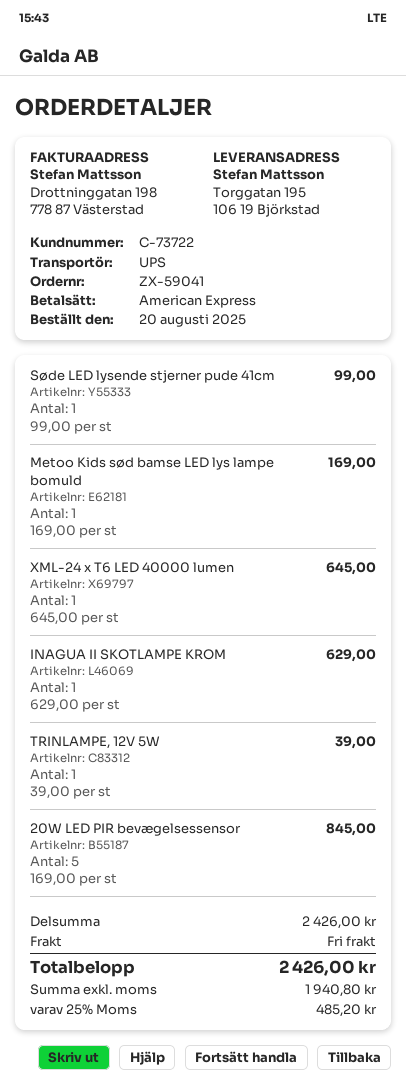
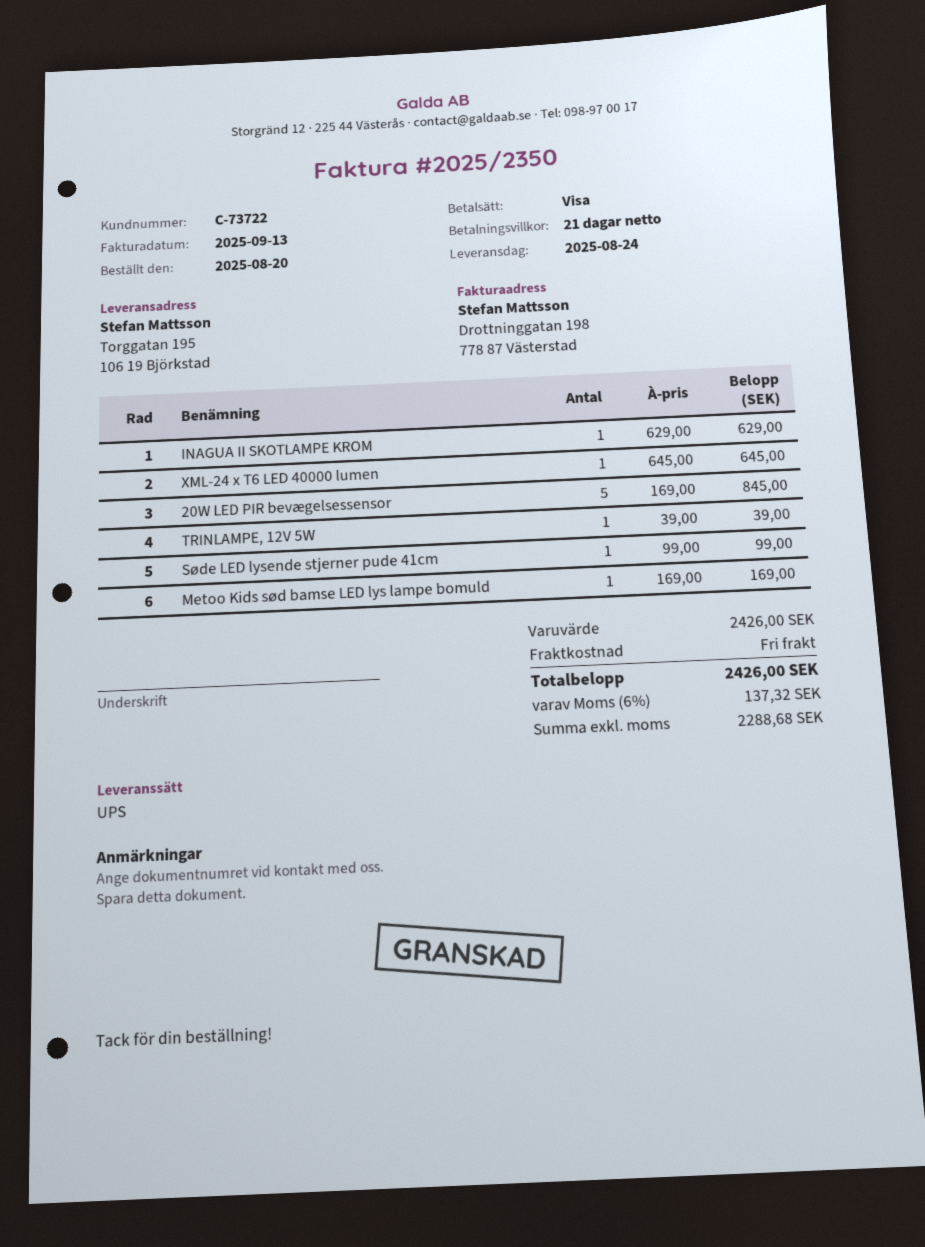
payment method: American Express -> Visa
net: 1940.80 -> 2288.68
tax: 25% = 485.20 -> 6% = 137.32

